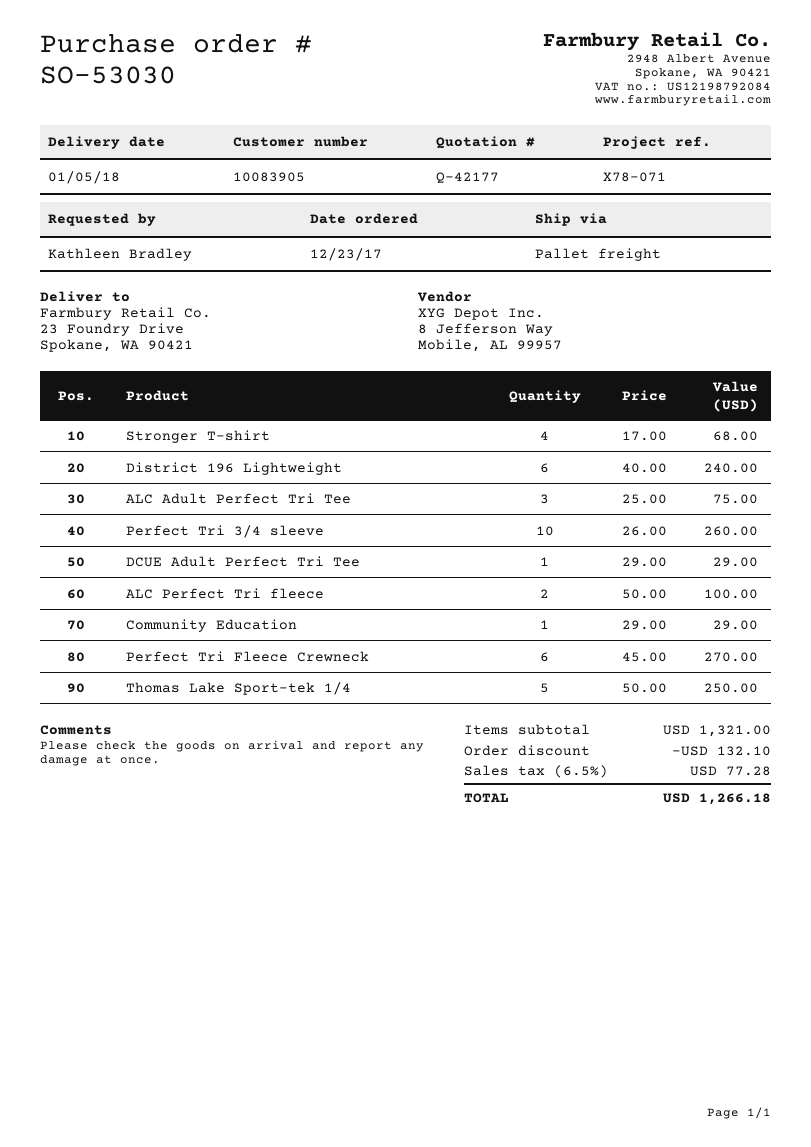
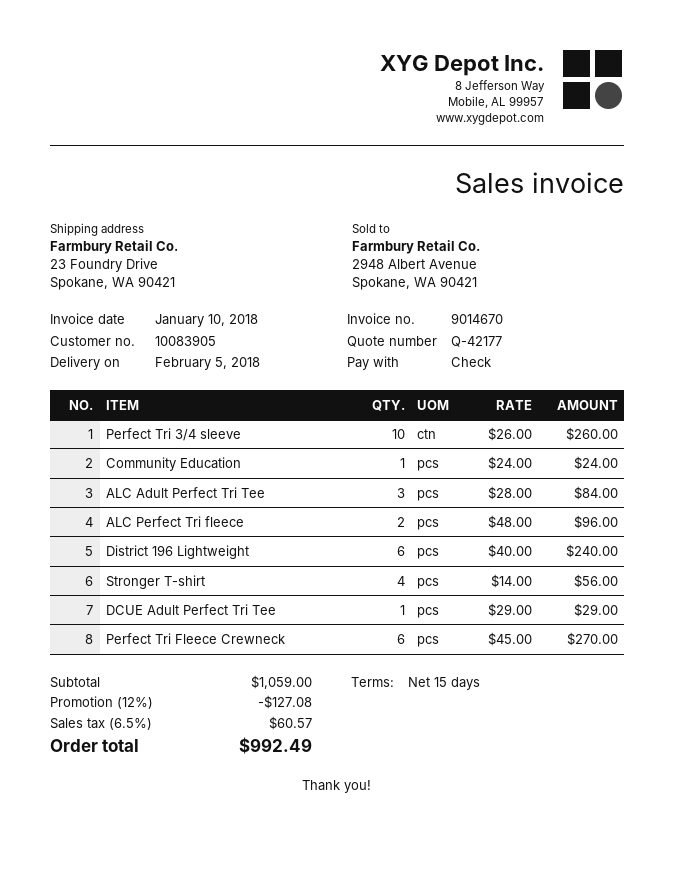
delivery date: 2018-01-05 -> 2018-02-05
Stronger T-shirt: 4 x 17.00 = 68.00 -> 4 x 14.00 = 56.00
ALC Adult Perfect Tri Tee: 3 x 25.00 = 75.00 -> 3 x 28.00 = 84.00
ALC Perfect Tri fleece: 2 x 50.00 = 100.00 -> 2 x 48.00 = 96.00
Community Education: 1 x 29.00 = 29.00 -> 1 x 24.00 = 24.00
Thomas Lake Sport-tek 1/4: 5 x 50.00 = 250.00 -> none
subtotal: 1321.00 -> 1059.00
discount: 132.10 -> 127.08
tax: 6.5% = 77.28 -> 6.5% = 60.57
total: 1266.18 -> 992.49

